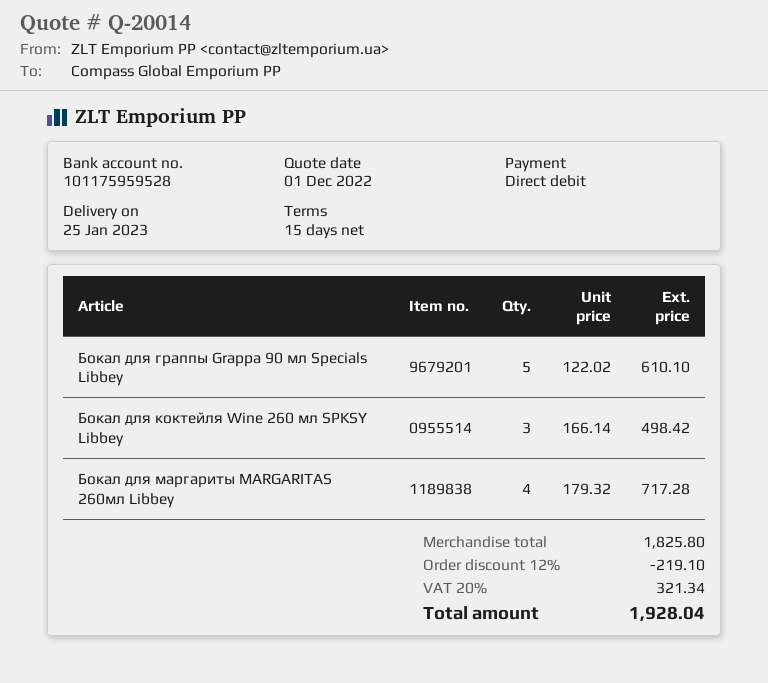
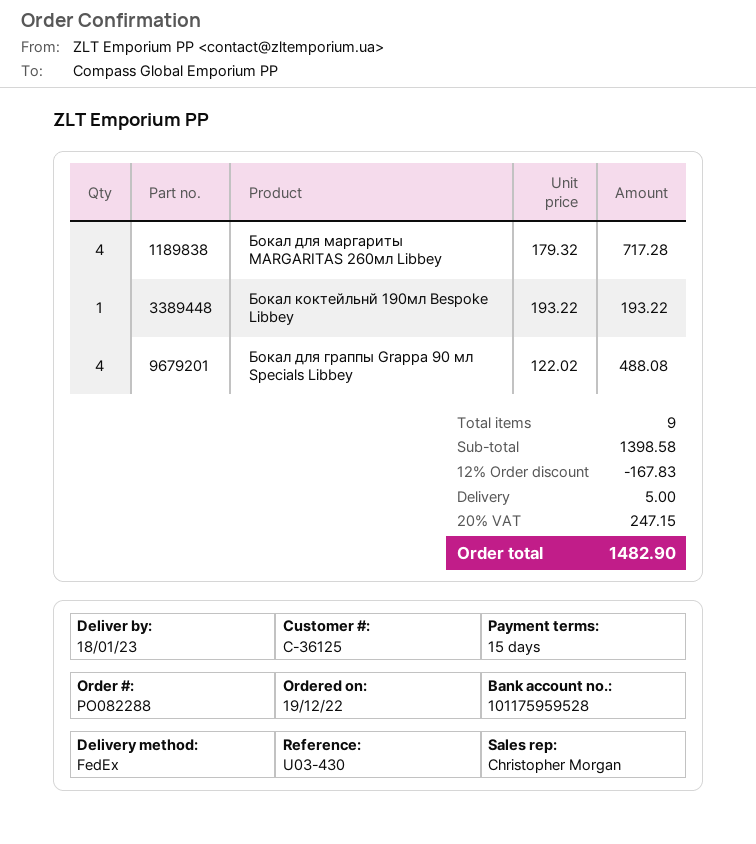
delivery date: 2023-01-25 -> 2023-01-18
Бокал для граппы Grappa 90 мл Specials Libbey: 5 x 122.02 = 610.10 -> 4 x 122.02 = 488.08
Бокал для коктейля Wine 260 мл SPKSY Libbey: 3 x 166.14 = 498.42 -> none
Бокал коктейльнй 190мл Bespoke Libbey: none -> 1 x 193.22 = 193.22
subtotal: 1825.80 -> 1398.58
discount: 12% = 219.10 -> 12% = 167.83
shipping: none -> 5.00
tax: 20% = 321.34 -> 20% = 247.15
total: 1928.04 -> 1482.90

